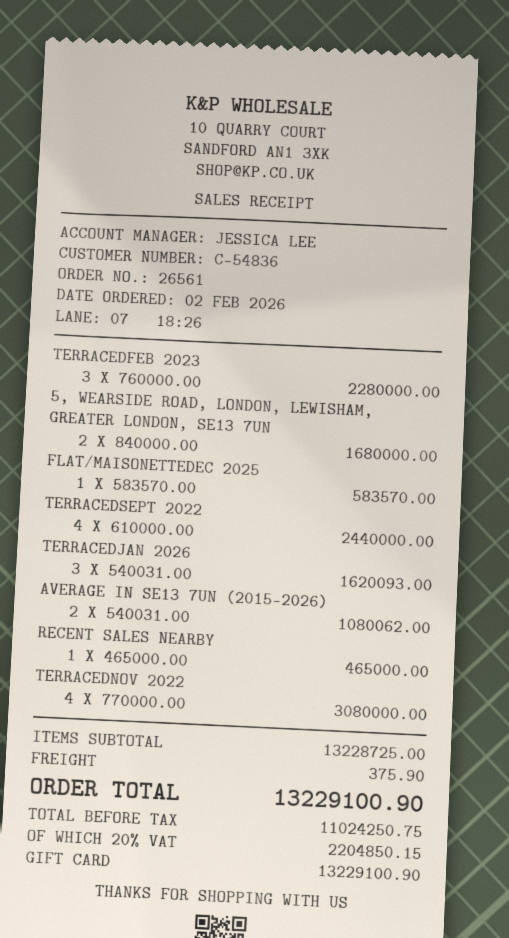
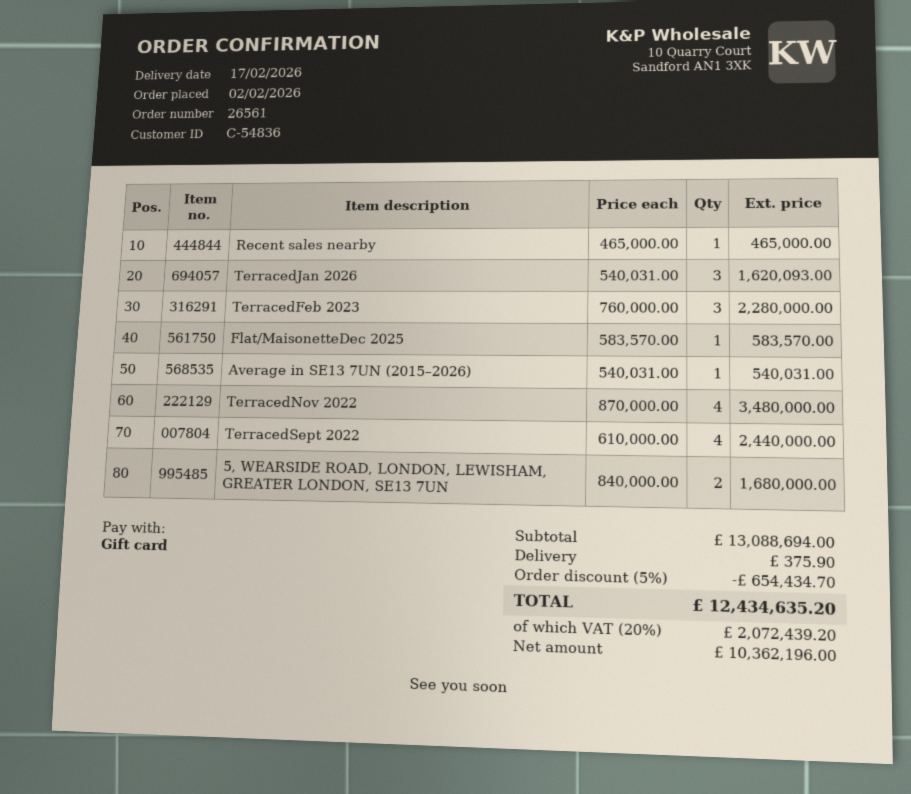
AVERAGE IN SE13 7UN (2015–2026): 2 x 540031.00 = 1080062.00 -> 1 x 540031.00 = 540031.00
TERRACEDNOV 2022: 4 x 770000.00 = 3080000.00 -> 4 x 870000.00 = 3480000.00
subtotal: 13228725.00 -> 13088694.00
discount: none -> 5% = 654434.70
net: 11024250.75 -> 10362196.00
tax: 20% = 2204850.15 -> 20% = 2072439.20
total: 13229100.90 -> 12434635.20

